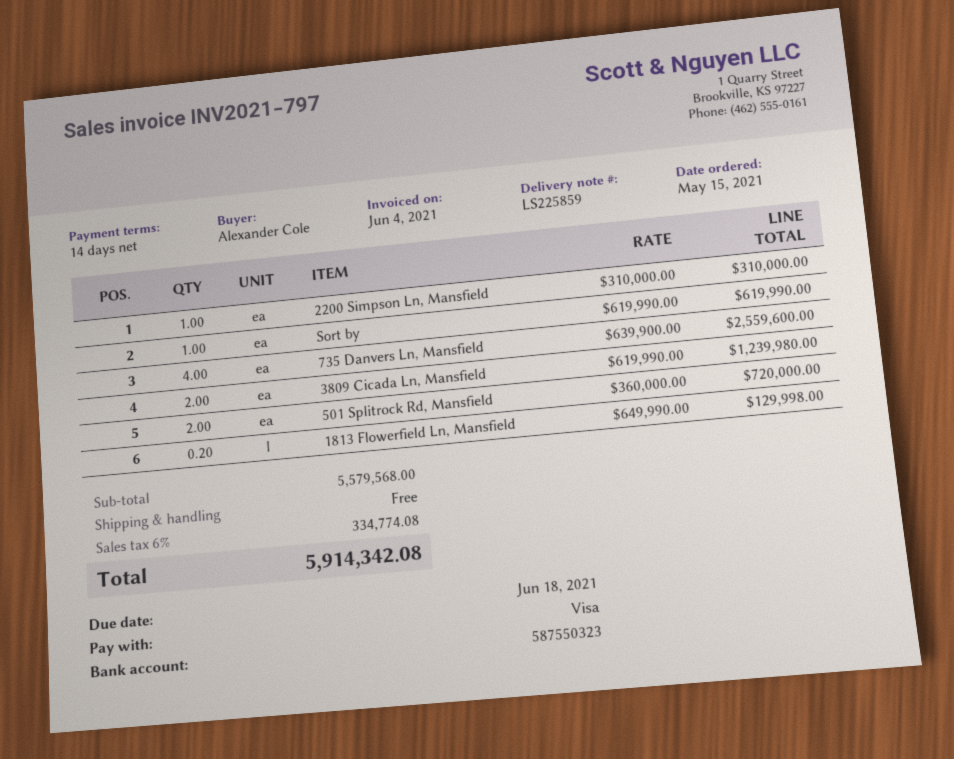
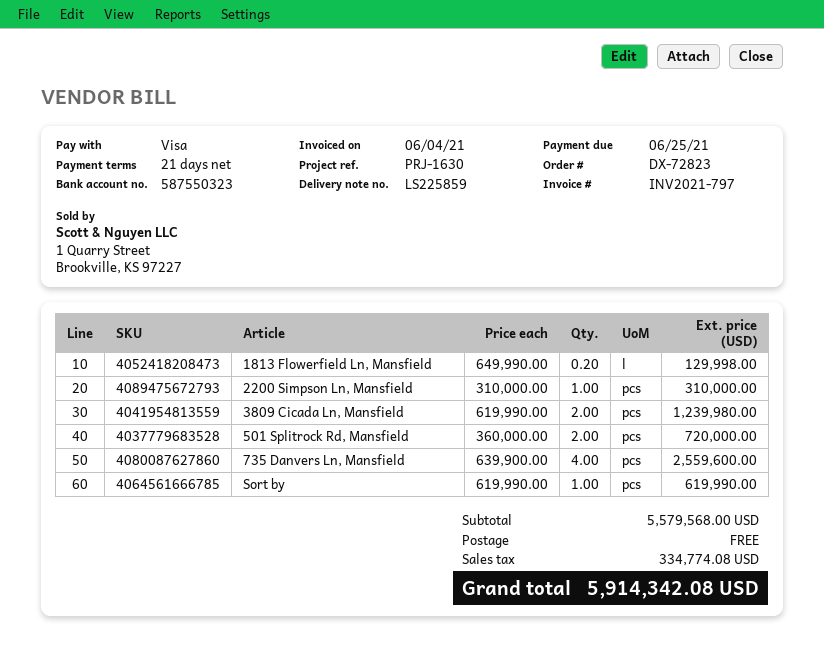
payment terms: 14 days -> 21 days
due date: 2021-06-18 -> 2021-06-25

